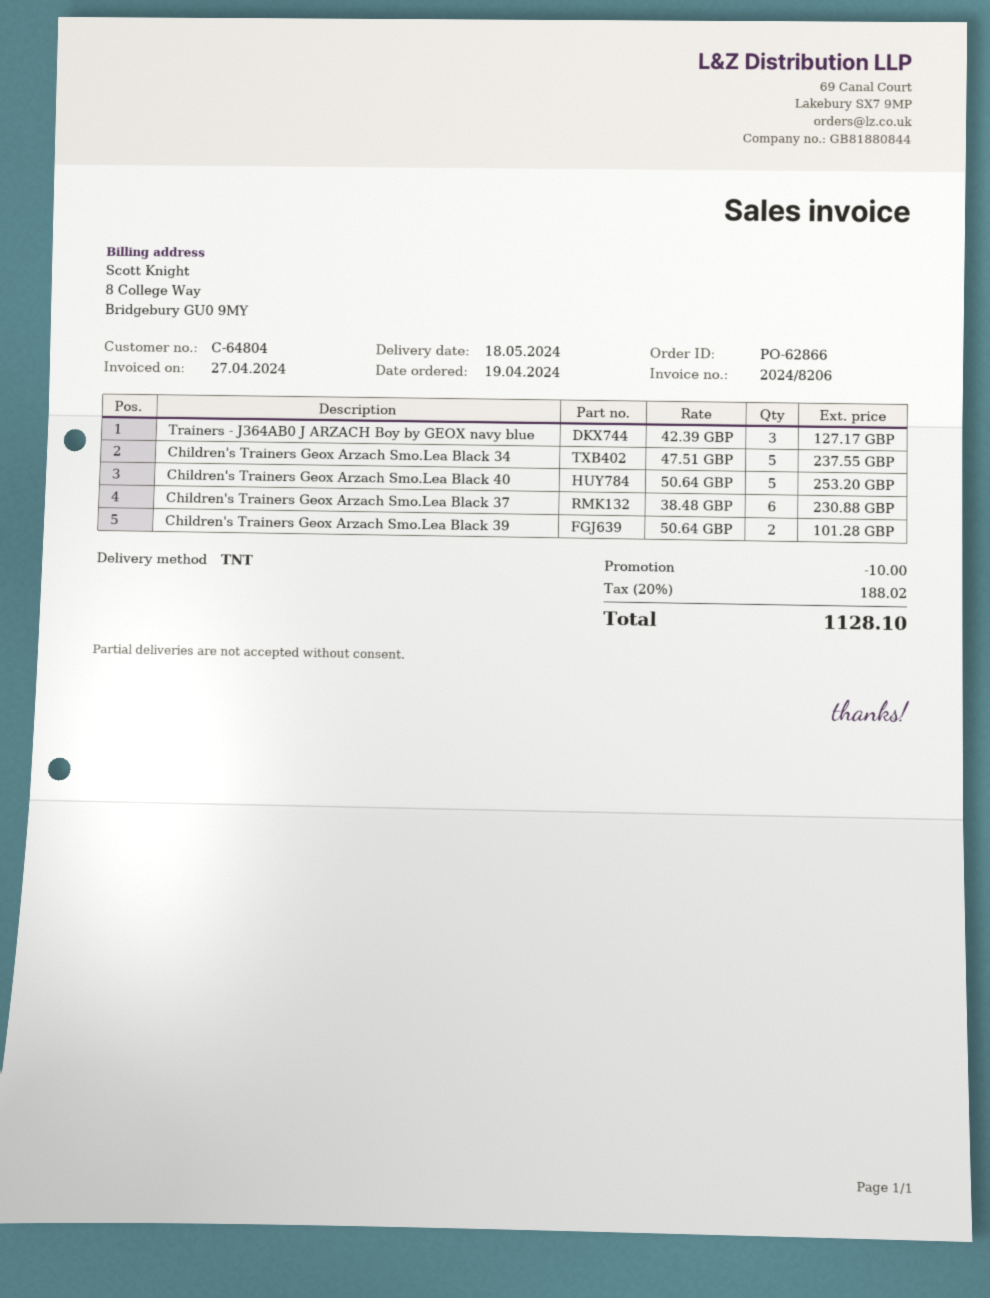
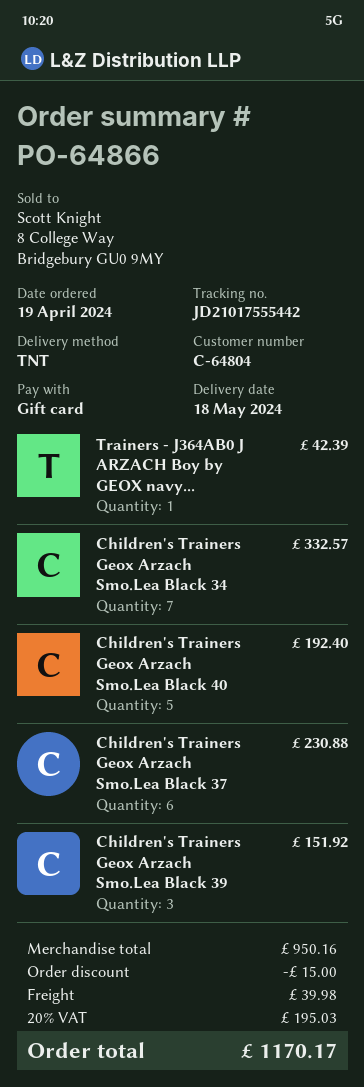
order number: PO-62866 -> PO-64866
Trainers - J364AB0 J ARZACH Boy by GEOX navy blue: 3 for 127.17 -> 1 for 42.39
Children's Trainers Geox Arzach Smo.Lea Black 34: 5 for 237.55 -> 7 for 332.57
Children's Trainers Geox Arzach Smo.Lea Black 40: 5 for 253.20 -> 5 for 192.40
Children's Trainers Geox Arzach Smo.Lea Black 39: 2 for 101.28 -> 3 for 151.92
discount: 10.00 -> 15.00
shipping: none -> 39.98
tax: 20% = 188.02 -> 20% = 195.03
total: 1128.10 -> 1170.17

